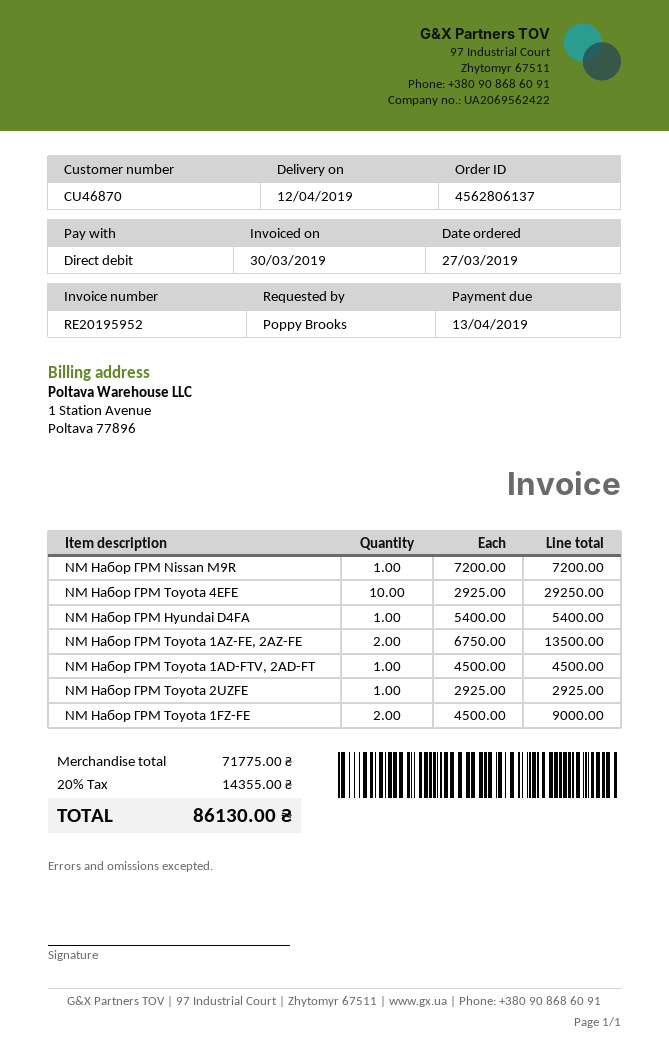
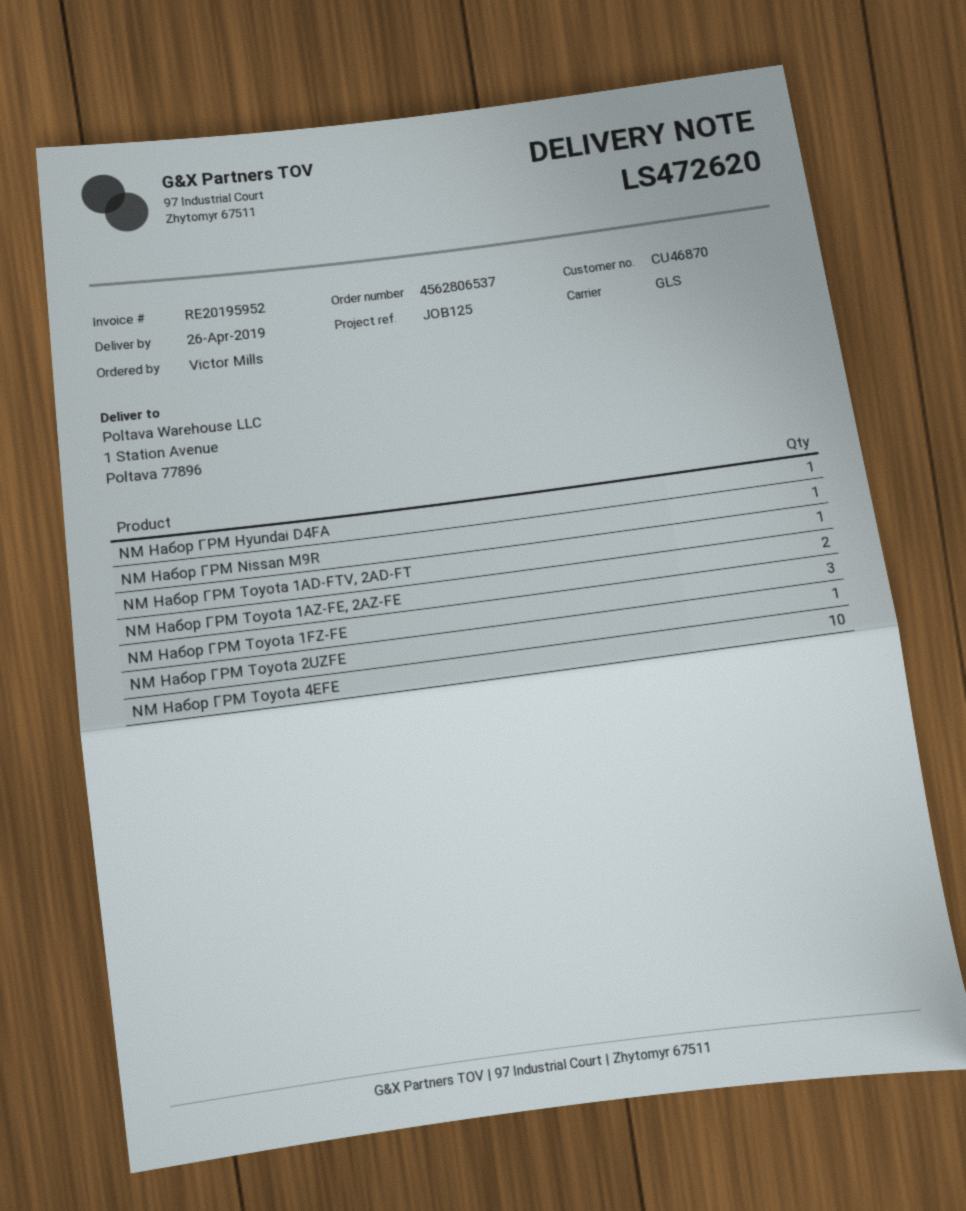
order number: 4562806137 -> 4562806537
delivery date: 2019-04-12 -> 2019-04-26
ordered by: Poppy Brooks -> Victor Mills
NM Набор ГРМ Toyota 1FZ-FE: 2 -> 3

